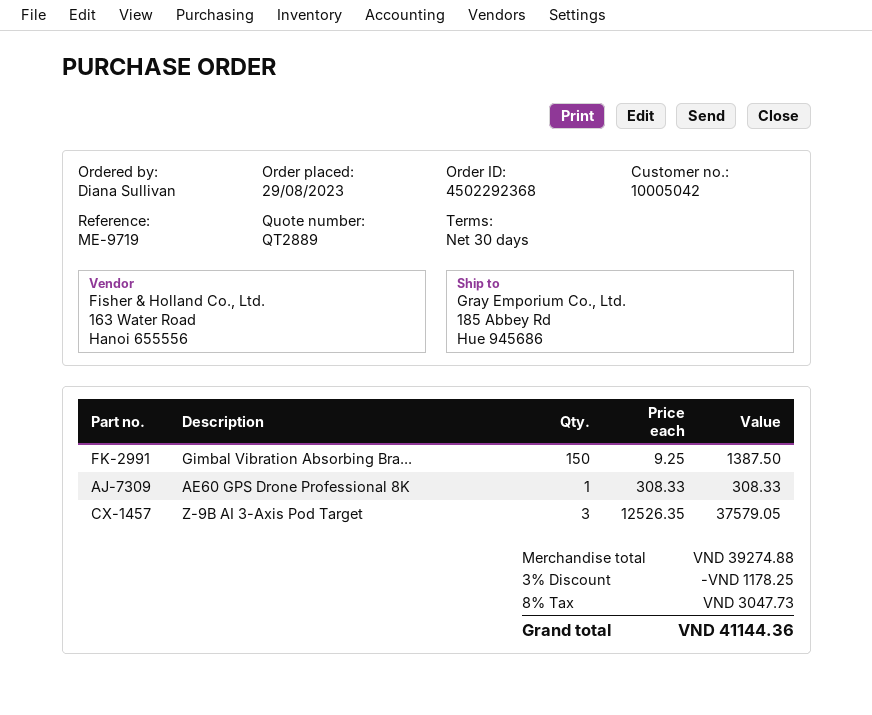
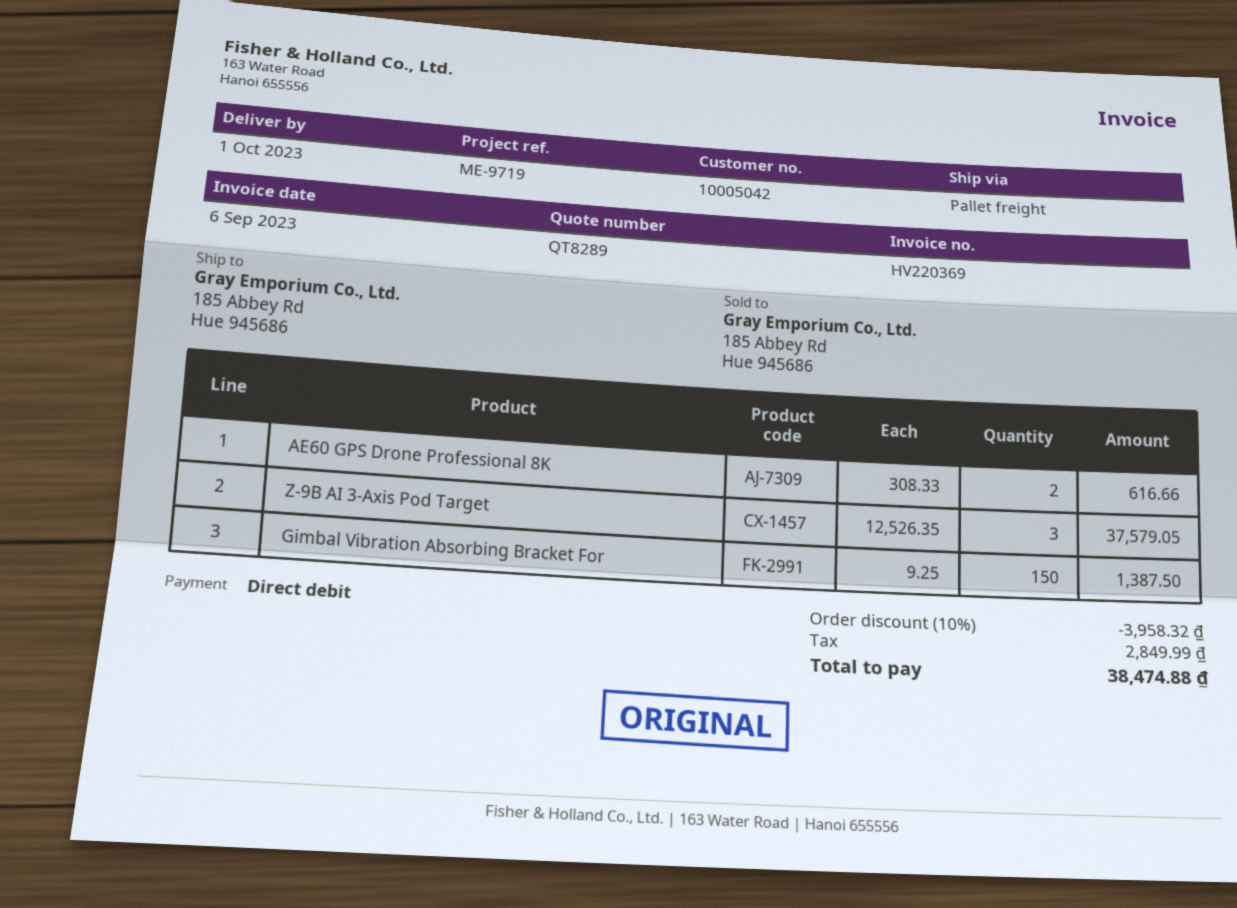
quote number: QT2889 -> QT8289
AE60 GPS Drone Professional 8K: 1 x 308.33 = 308.33 -> 2 x 308.33 = 616.66
discount: 3% = 1178.25 -> 10% = 3958.32
tax: 3047.73 -> 2849.99
total: 41144.36 -> 38474.88

